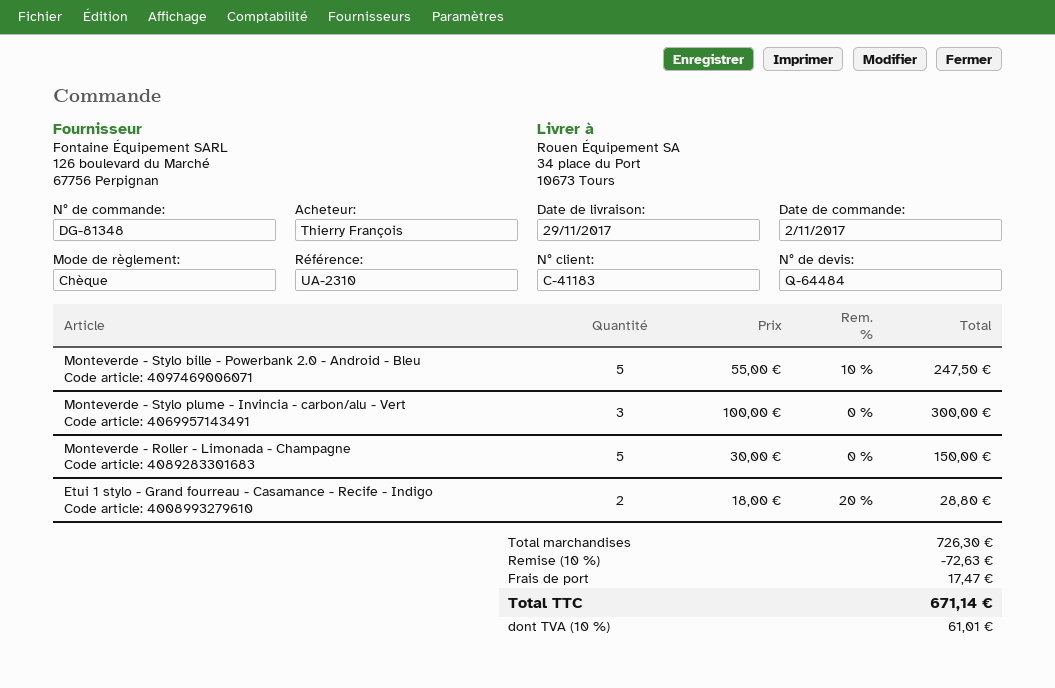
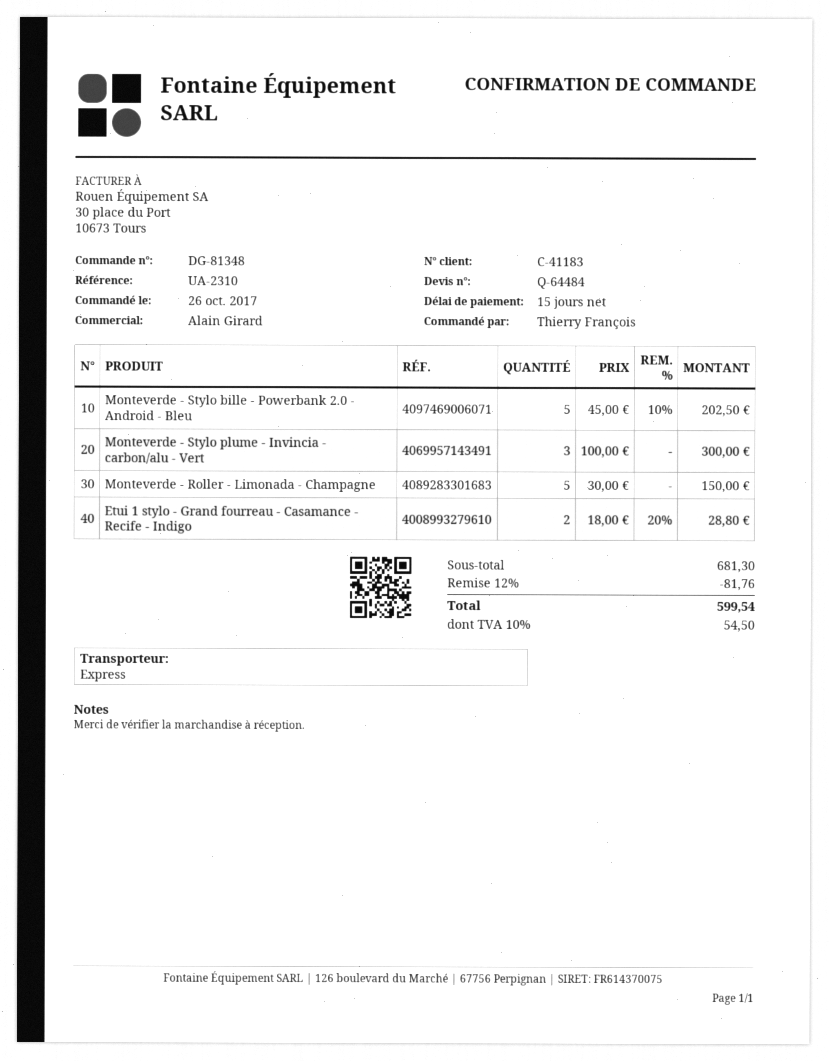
order date: 2017-11-02 -> 2017-10-26
Monteverde - Stylo bille - Powerbank 2.0 - Android - Bleu: 5 x 55.00 - 10% = 247.50 -> 5 x 45.00 - 10% = 202.50
subtotal: 726.30 -> 681.30
discount: 10% = 72.63 -> 12% = 81.76
shipping: 17.47 -> none
tax: 10% = 61.01 -> 10% = 54.50
total: 671.14 -> 599.54

